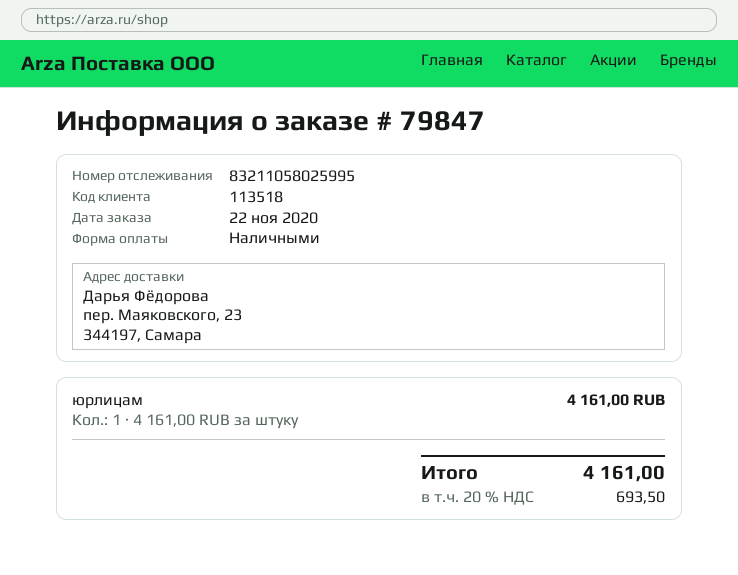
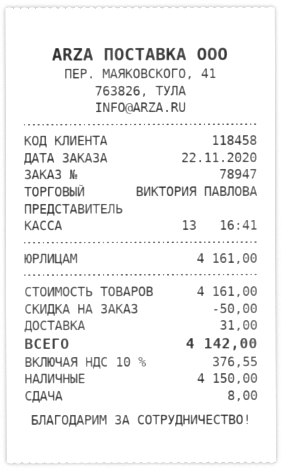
order number: 79847 -> 78947
customer number: 113518 -> 118458
discount: none -> 50.00
shipping: none -> 31.00
tax: 20% = 693.50 -> 10% = 376.55
total: 4161.00 -> 4142.00

